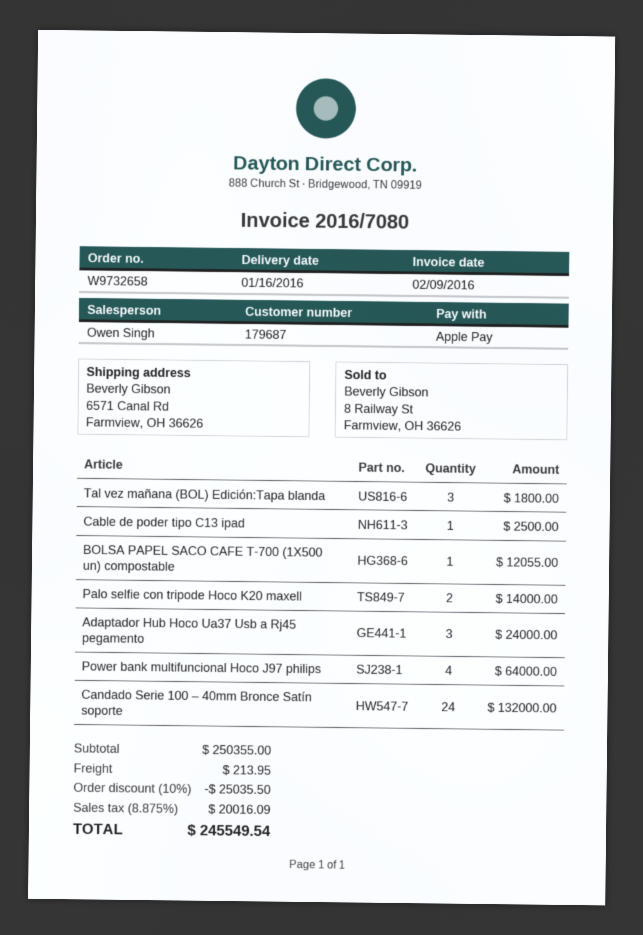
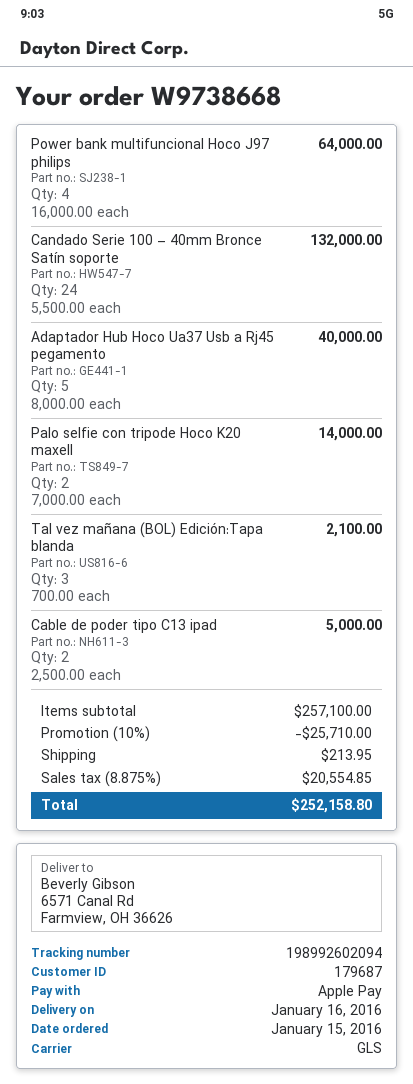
order number: W9732658 -> W9738668
Tal vez mañana (BOL) Edición:Tapa blanda: 3 for 1800.00 -> 3 for 2100.00
Cable de poder tipo C13 ipad: 1 for 2500.00 -> 2 for 5000.00
BOLSA PAPEL SACO CAFE T-700 (1X500 un) compostable: 1 for 12055.00 -> none
Adaptador Hub Hoco Ua37 Usb a Rj45 pegamento: 3 for 24000.00 -> 5 for 40000.00
subtotal: 250355.00 -> 257100.00
discount: 10% = 25035.50 -> 10% = 25710.00
tax: 8.875% = 20016.09 -> 8.875% = 20554.85
total: 245549.54 -> 252158.80

